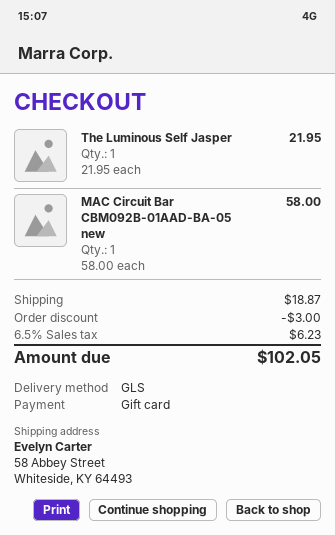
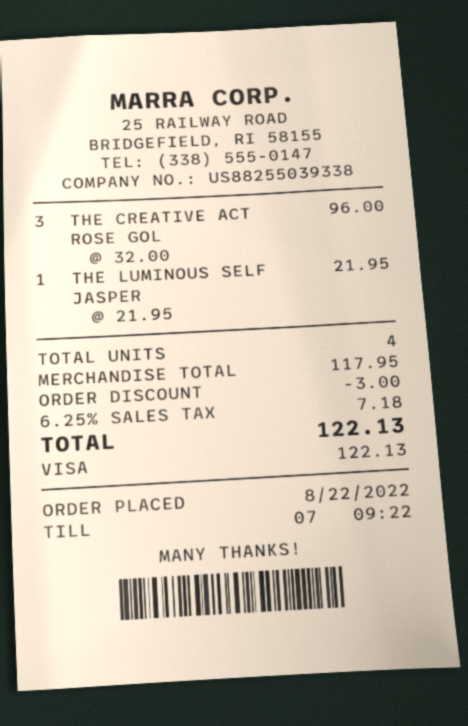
payment method: gift card -> Visa
MAC Circuit Bar CBM092B-01AAD-BA-05 new: 1 x 58.00 = 58.00 -> none
THE CREATIVE ACT ROSE GOL: none -> 3 x 32.00 = 96.00
shipping: 18.87 -> none
tax: 6.5% = 6.23 -> 6.25% = 7.18
total: 102.05 -> 122.13

